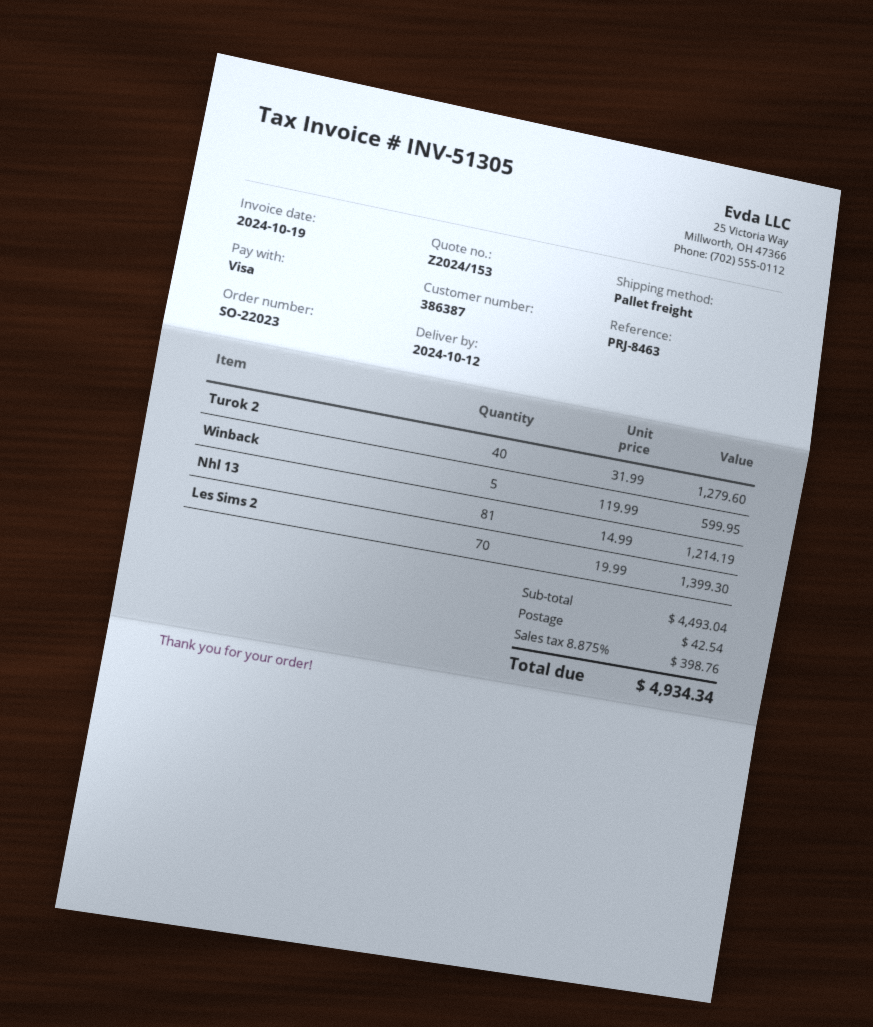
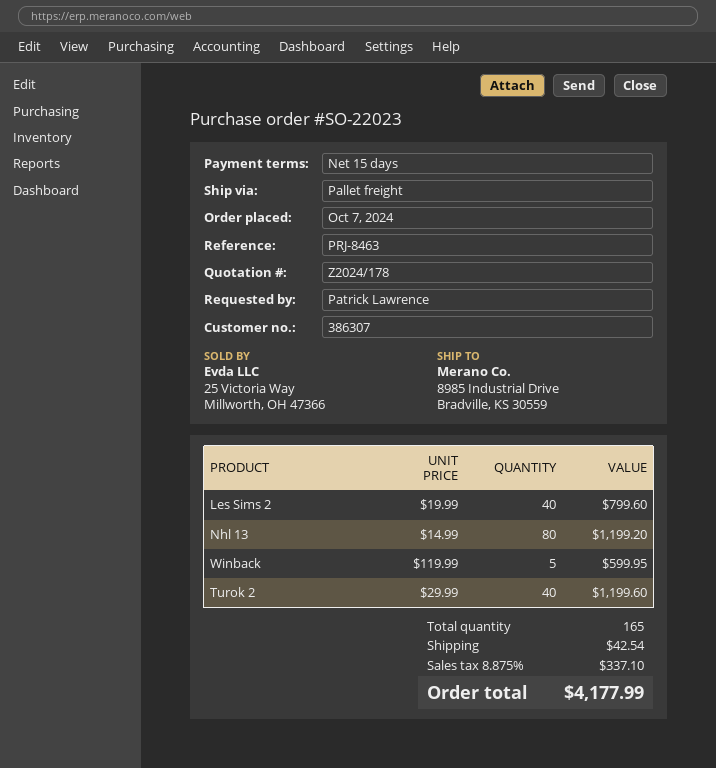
quote number: Z2024/153 -> Z2024/178
customer number: 386387 -> 386307
Turok 2: 40 x 31.99 = 1279.60 -> 40 x 29.99 = 1199.60
Nhl 13: 81 x 14.99 = 1214.19 -> 80 x 14.99 = 1199.20
Les Sims 2: 70 x 19.99 = 1399.30 -> 40 x 19.99 = 799.60
tax: 8.875% = 398.76 -> 8.875% = 337.10
total: 4934.34 -> 4177.99

